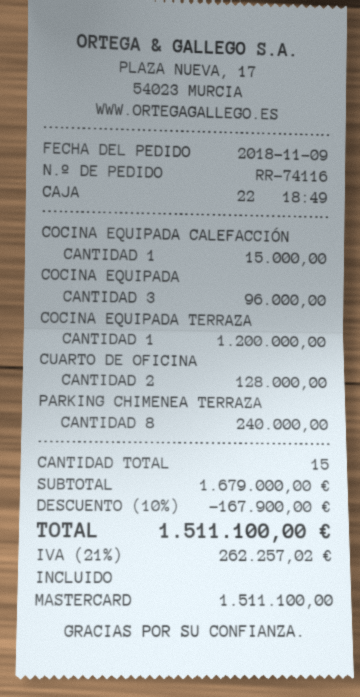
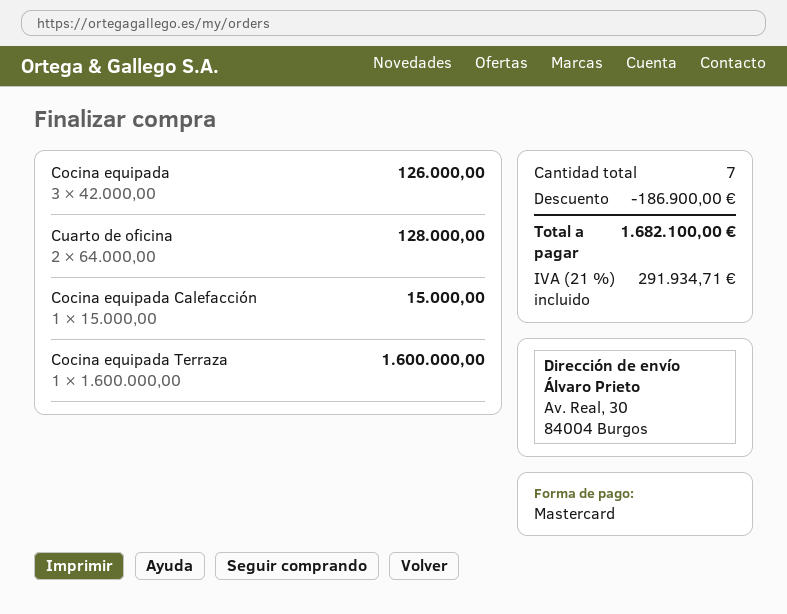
COCINA EQUIPADA: 3 for 96000.00 -> 3 for 126000.00
COCINA EQUIPADA TERRAZA: 1 for 1200000.00 -> 1 for 1600000.00
PARKING CHIMENEA TERRAZA: 8 for 240000.00 -> none
total quantity: 15 -> 7
discount: 167900.00 -> 186900.00
tax: 21% = 262257.02 -> 21% = 291934.71
total: 1511100.00 -> 1682100.00

